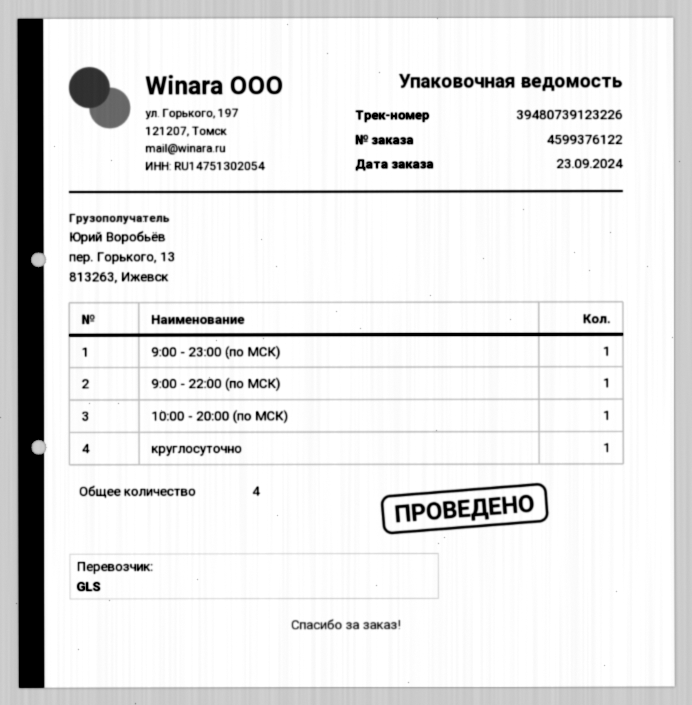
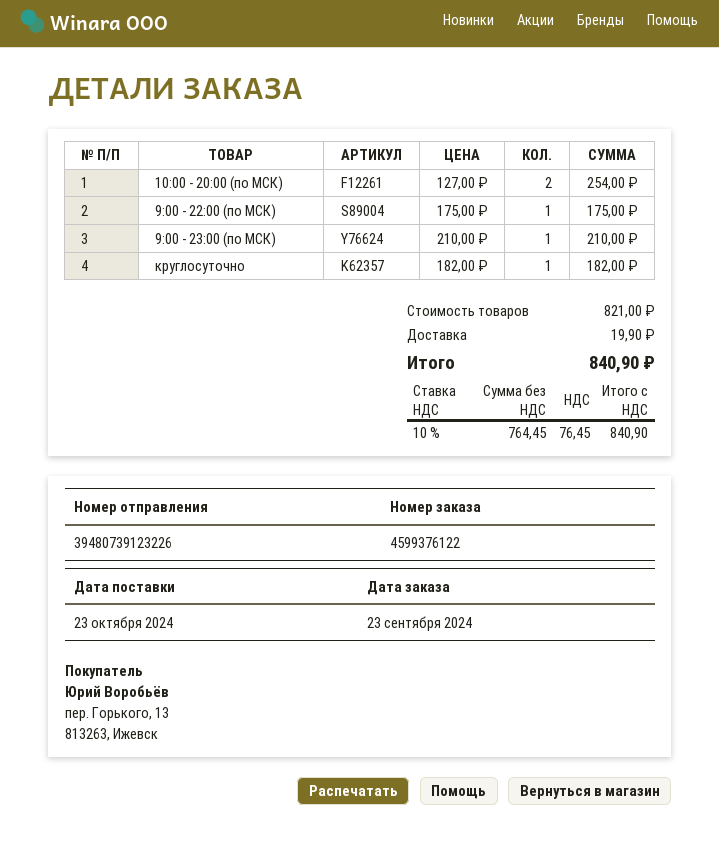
10:00 - 20:00 (по МСК): 1 -> 2

